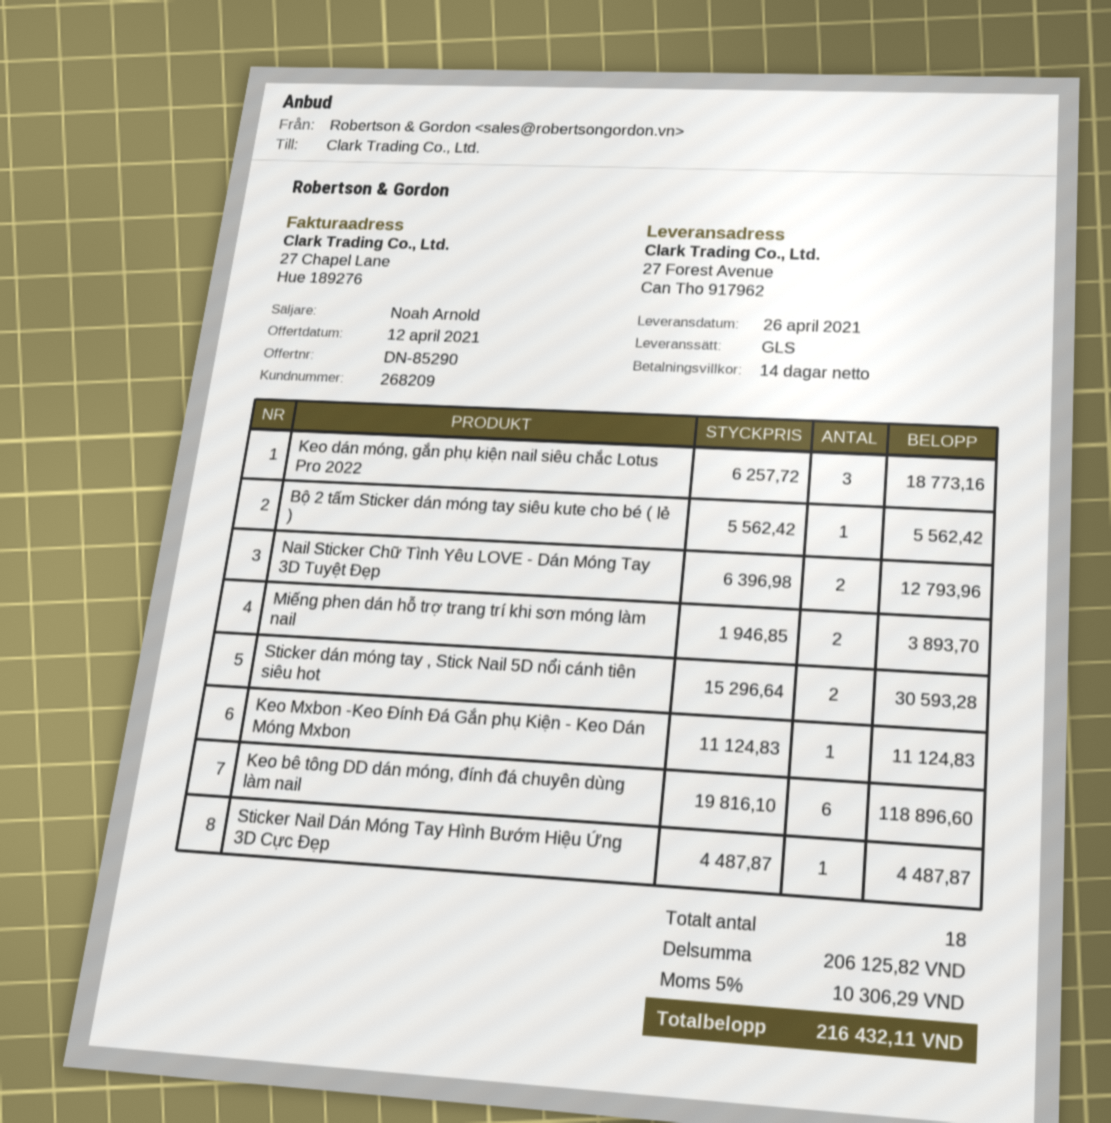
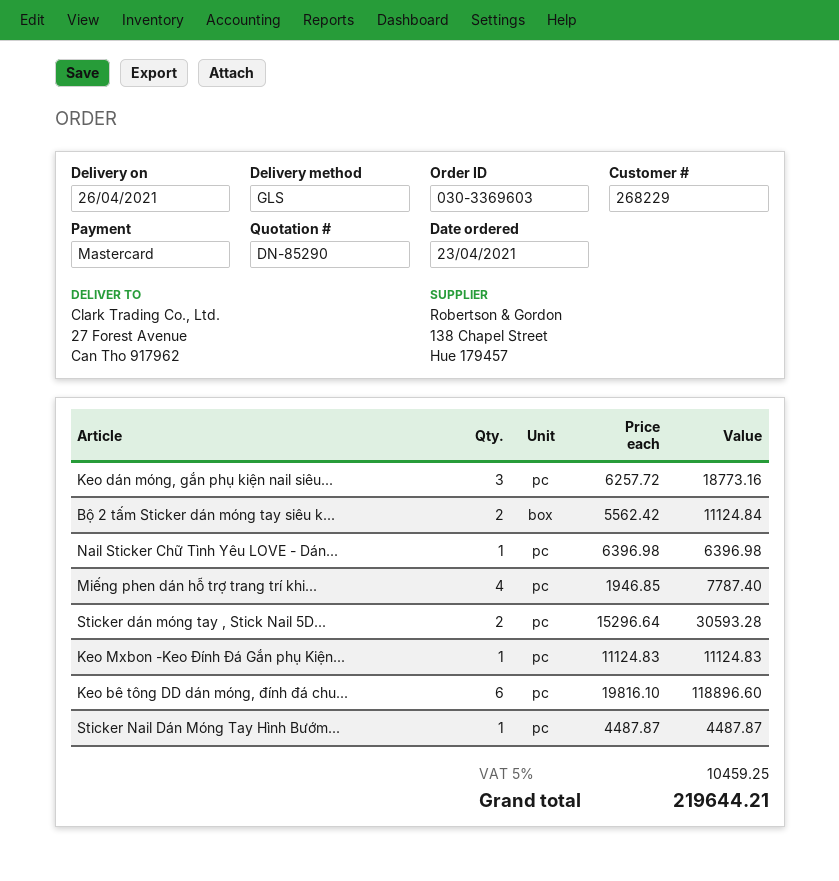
customer number: 268209 -> 268229
Bộ 2 tấm Sticker dán móng tay siêu kute cho bé ( lẻ ): 1 x 5562.42 = 5562.42 -> 2 x 5562.42 = 11124.84
Nail Sticker Chữ Tình Yêu LOVE - Dán Móng Tay 3D Tuyệt Đẹp: 2 x 6396.98 = 12793.96 -> 1 x 6396.98 = 6396.98
Miếng phen dán hỗ trợ trang trí khi sơn móng làm nail: 2 x 1946.85 = 3893.70 -> 4 x 1946.85 = 7787.40
tax: 5% = 10306.29 -> 5% = 10459.25
total: 216432.11 -> 219644.21

